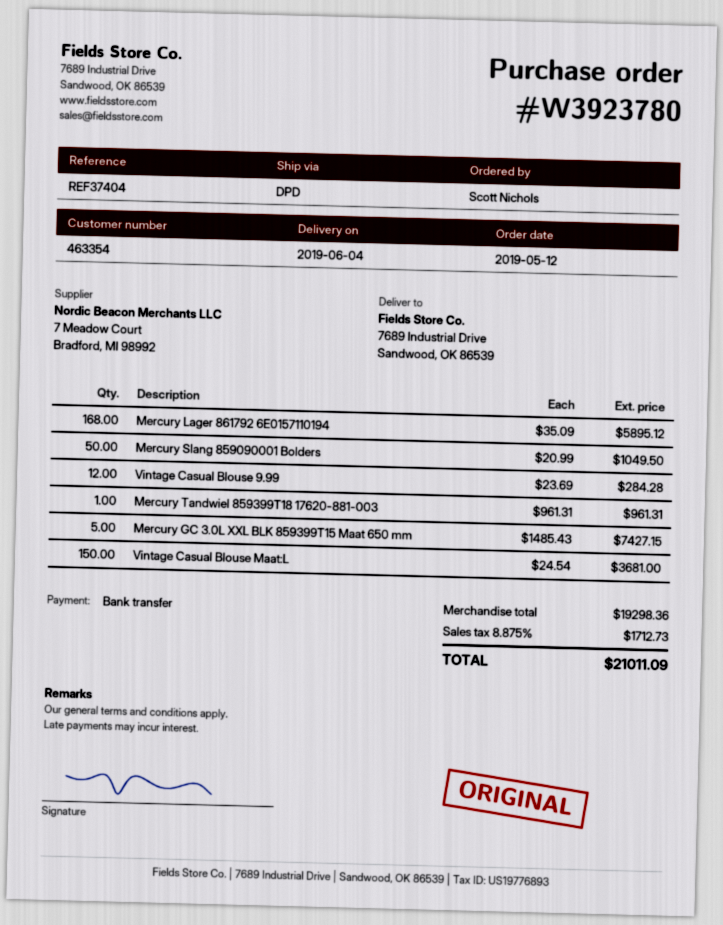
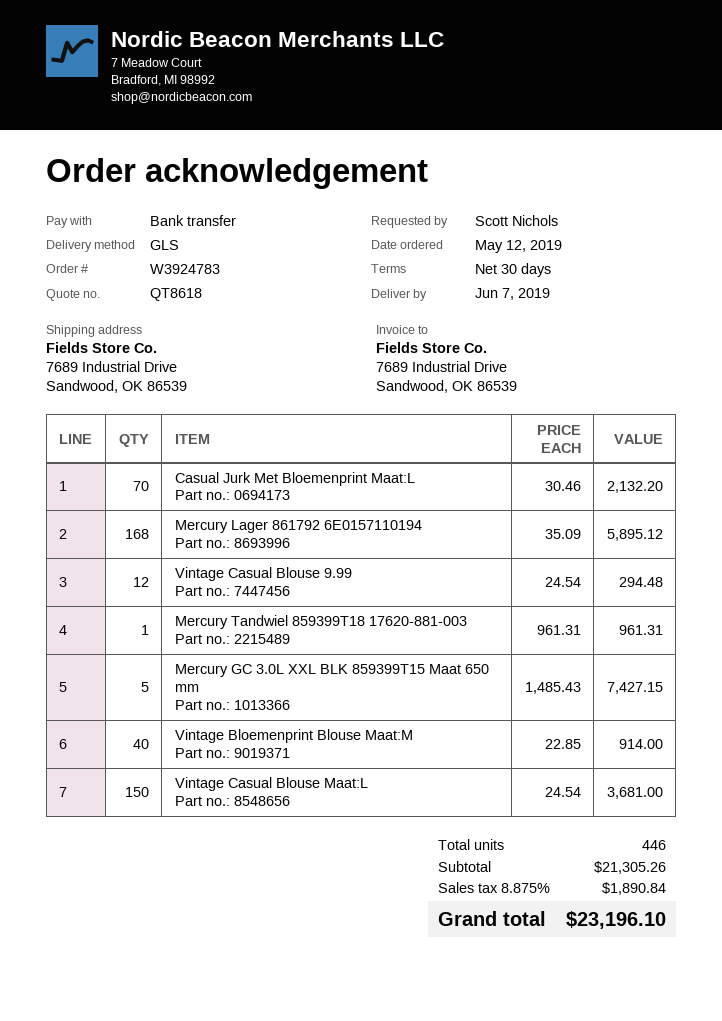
order number: W3923780 -> W3924783
delivery date: 2019-06-04 -> 2019-06-07
shipping method: DPD -> GLS
Mercury Slang 859090001 Bolders: 50 x 20.99 = 1049.50 -> none
Vintage Casual Blouse 9.99: 12 x 23.69 = 284.28 -> 12 x 24.54 = 294.48
Casual Jurk Met Bloemenprint Maat:L: none -> 70 x 30.46 = 2132.20
Vintage Bloemenprint Blouse Maat:M: none -> 40 x 22.85 = 914.00
subtotal: 19298.36 -> 21305.26
tax: 8.875% = 1712.73 -> 8.875% = 1890.84
total: 21011.09 -> 23196.10

